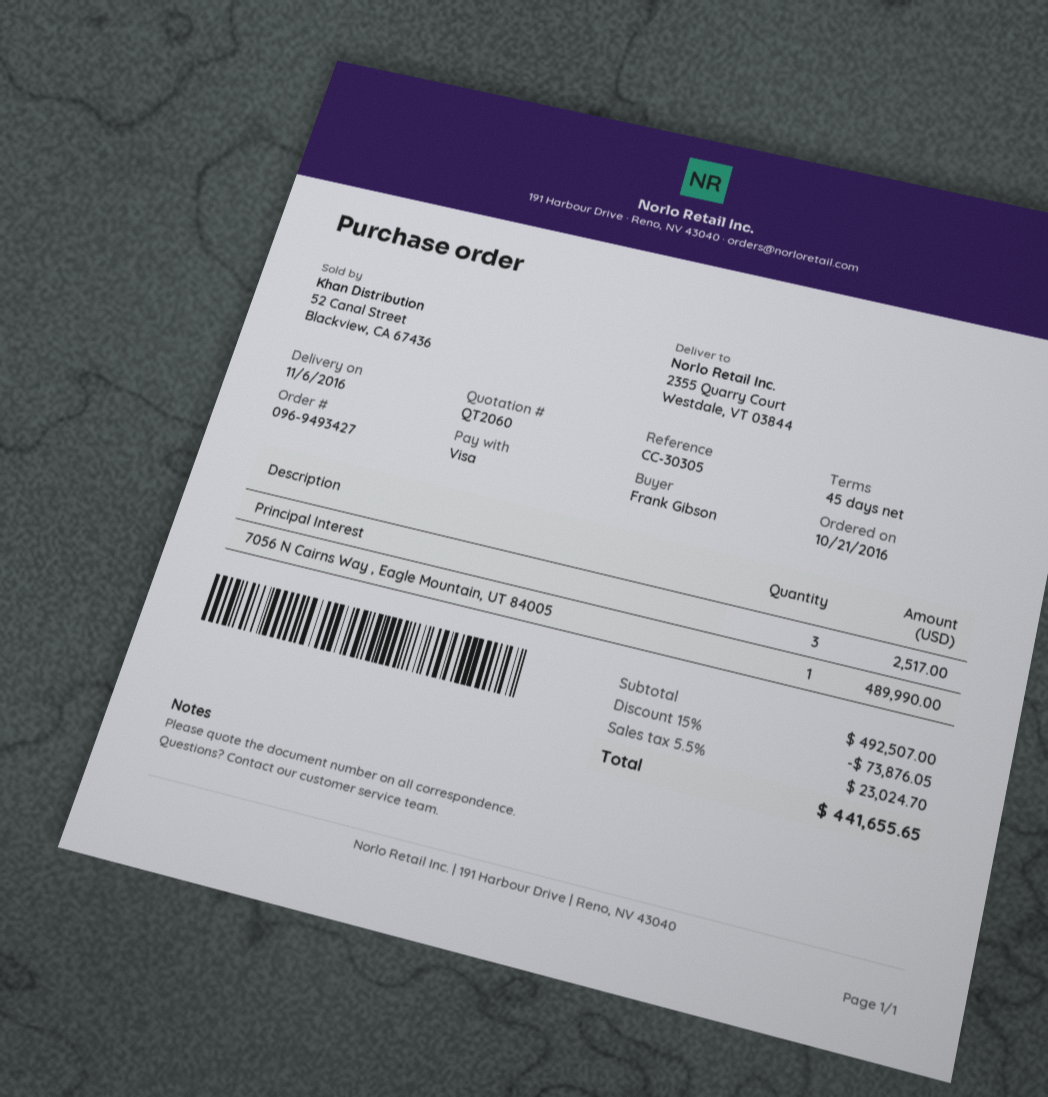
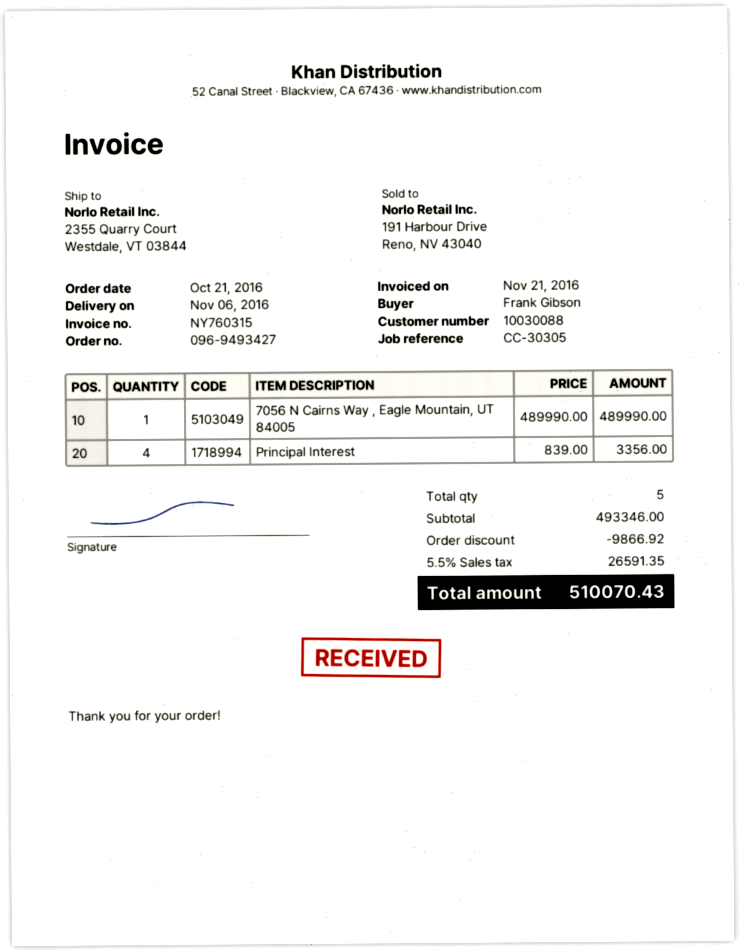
Principal Interest: 3 for 2517.00 -> 4 for 3356.00
subtotal: 492507.00 -> 493346.00
discount: 73876.05 -> 9866.92
tax: 5.5% = 23024.70 -> 5.5% = 26591.35
total: 441655.65 -> 510070.43

